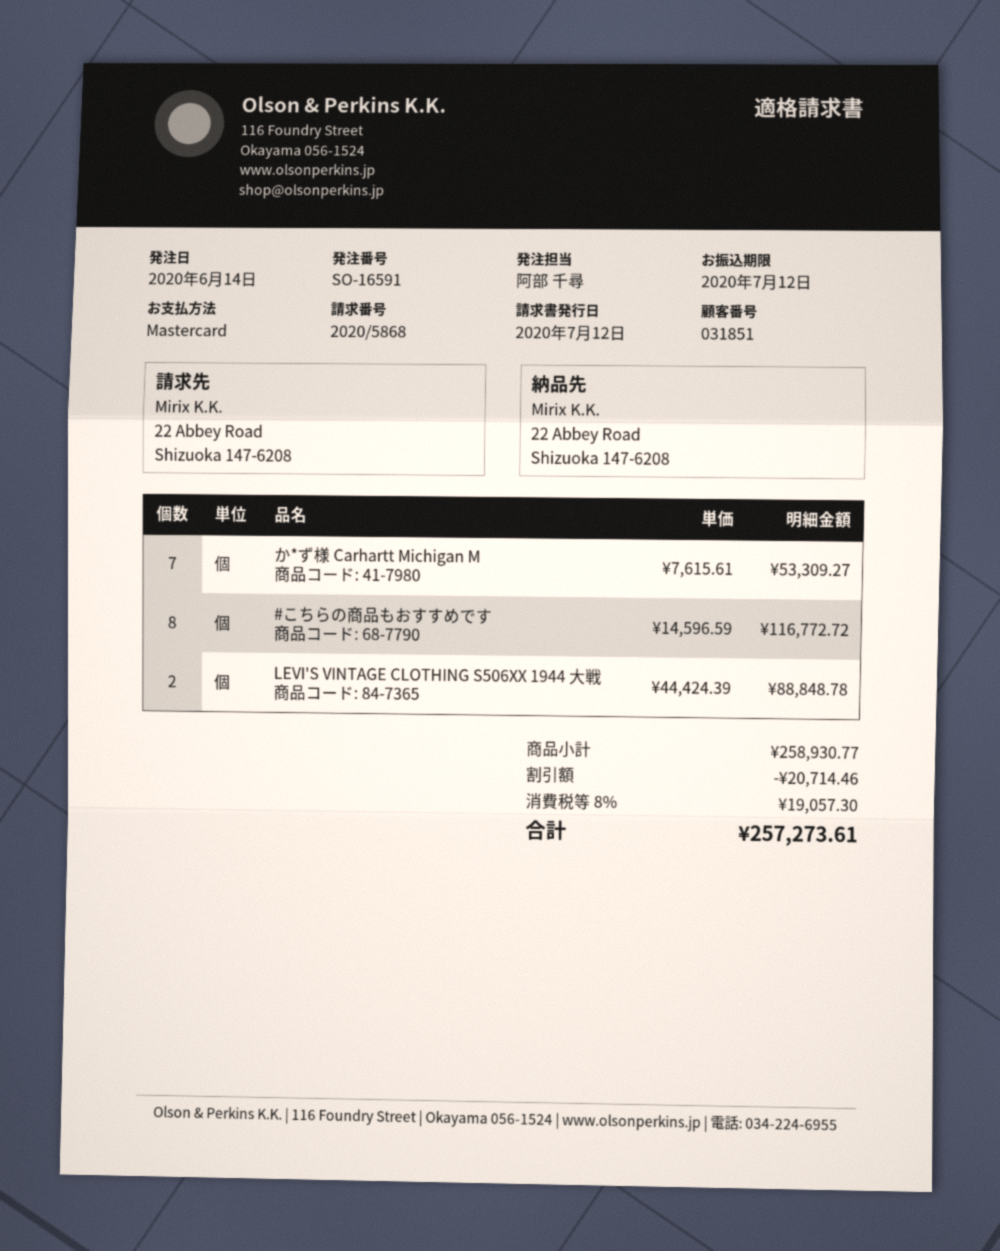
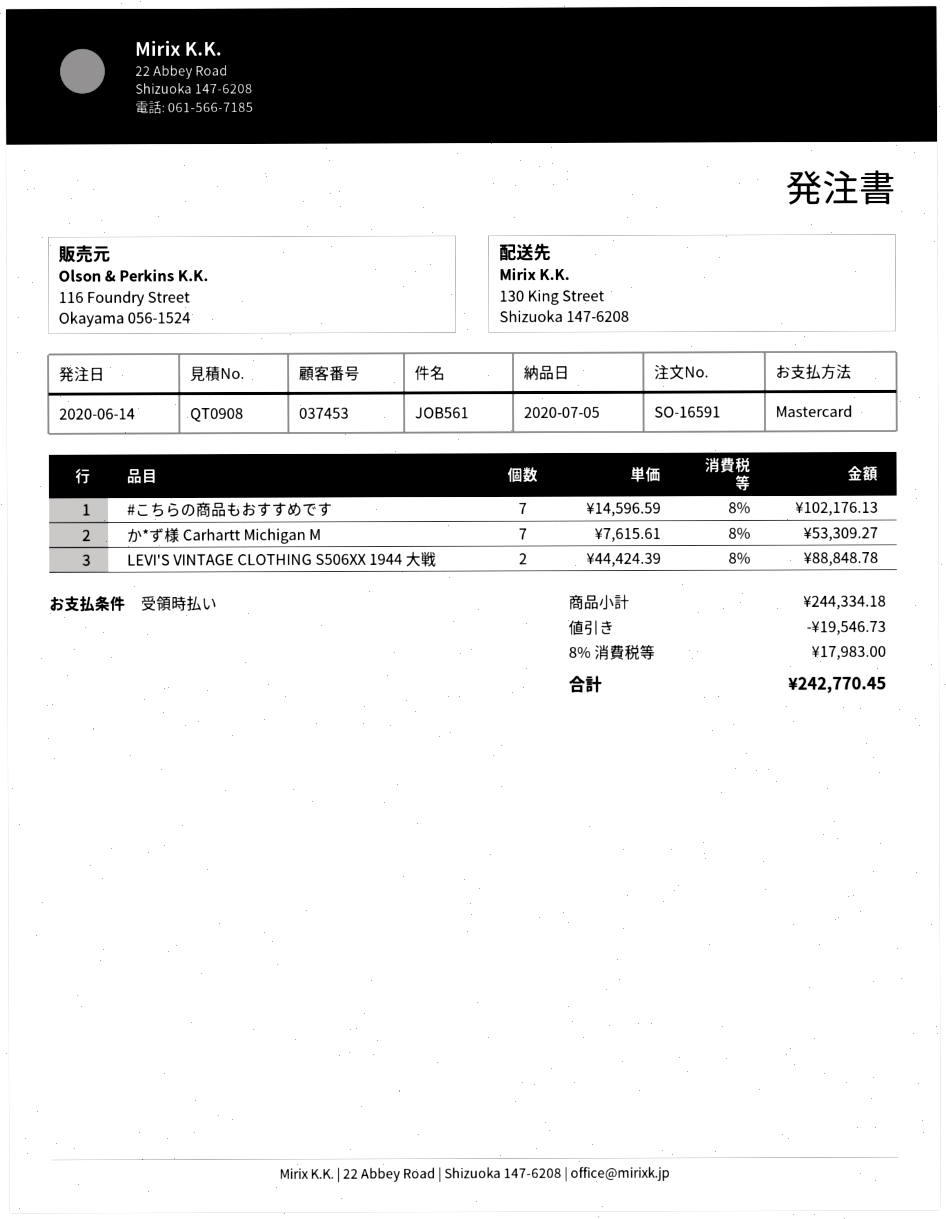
customer number: 031851 -> 037453
ship to: 22 Abbey Road, Shizuoka 147-6208 -> 130 King Street, Shizuoka 147-6208
#こちらの商品もおすすめです: 8 x 14596.59 = 116772.72 -> 7 x 14596.59 = 102176.13
subtotal: 258930.77 -> 244334.18
discount: 20714.46 -> 19546.73
tax: 8% = 19057.30 -> 8% = 17983.00
total: 257273.61 -> 242770.45

